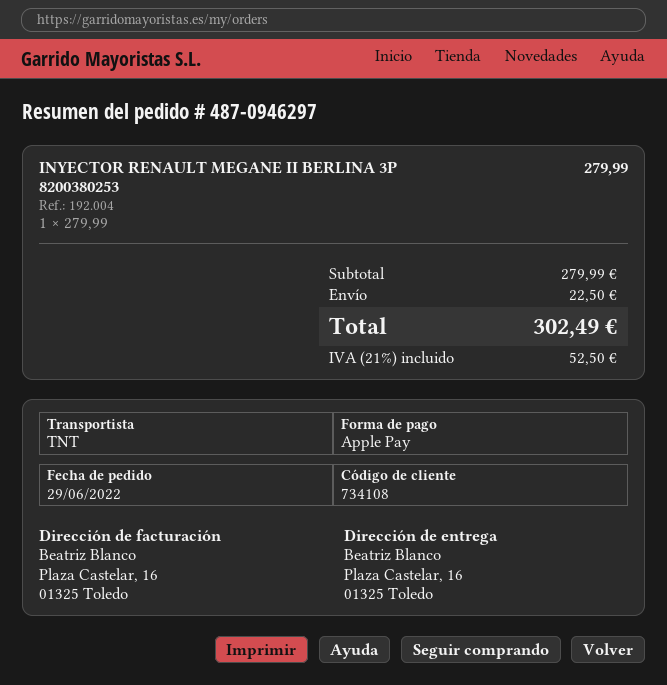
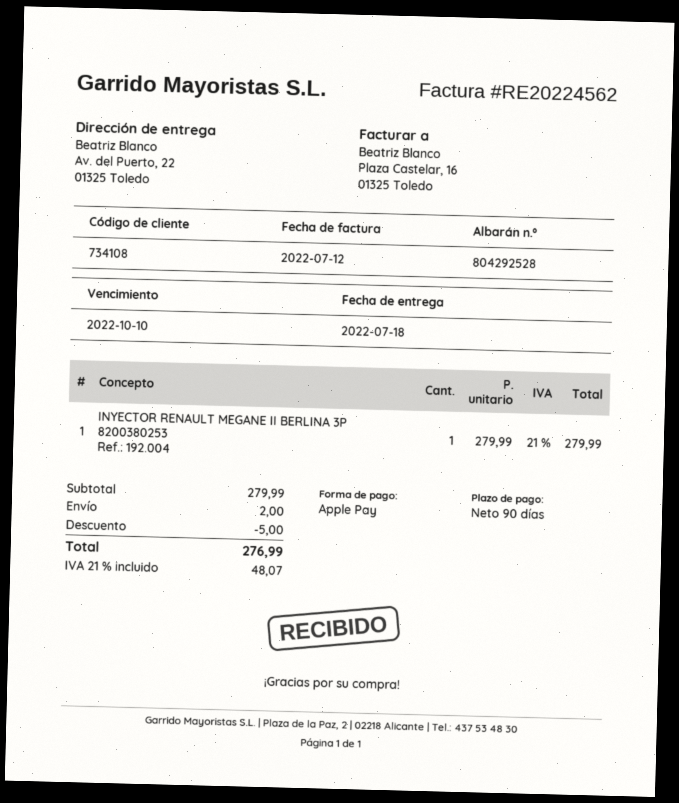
ship to: Plaza Castelar, 16, 01325 Toledo -> Av. del Puerto, 22, 01325 Toledo
discount: none -> 5.00
shipping: 22.50 -> 2.00
tax: 21% = 52.50 -> 21% = 48.07
total: 302.49 -> 276.99

